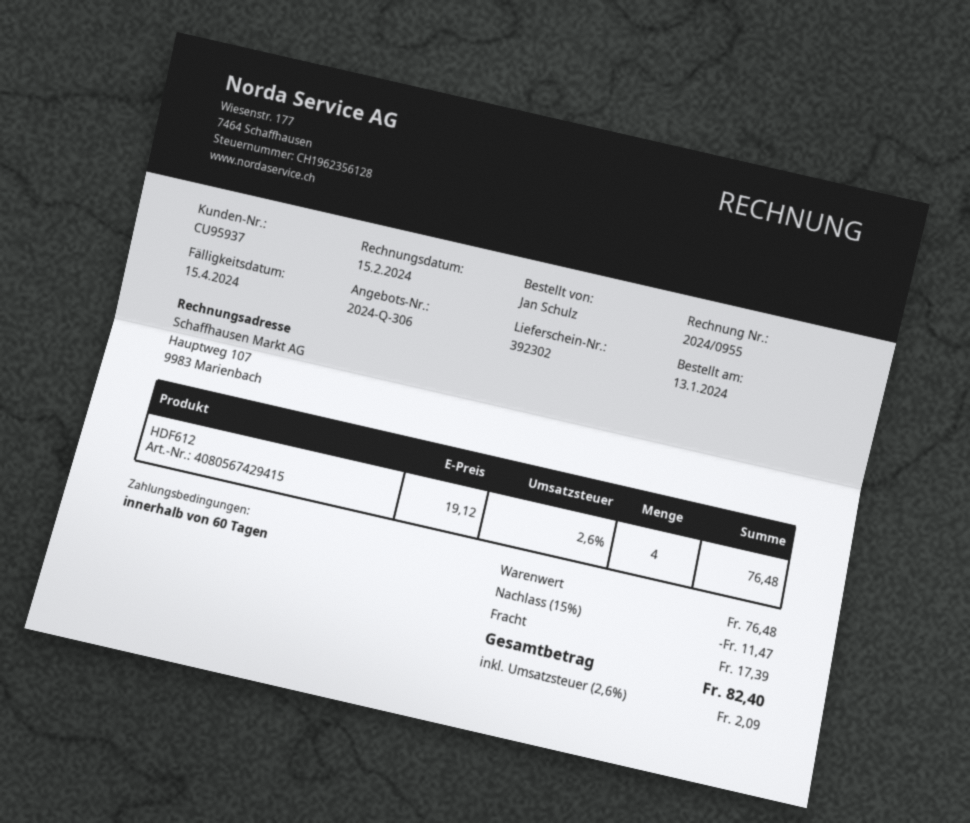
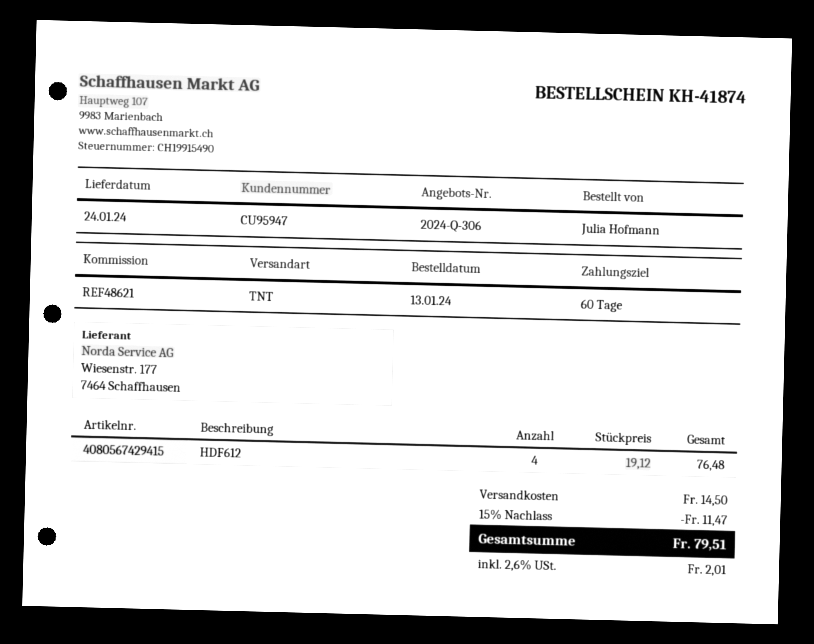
customer number: CU95937 -> CU95947
ordered by: Jan Schulz -> Julia Hofmann
shipping: 17.39 -> 14.50
tax: 2.6% = 2.09 -> 2.6% = 2.01
total: 82.40 -> 79.51

